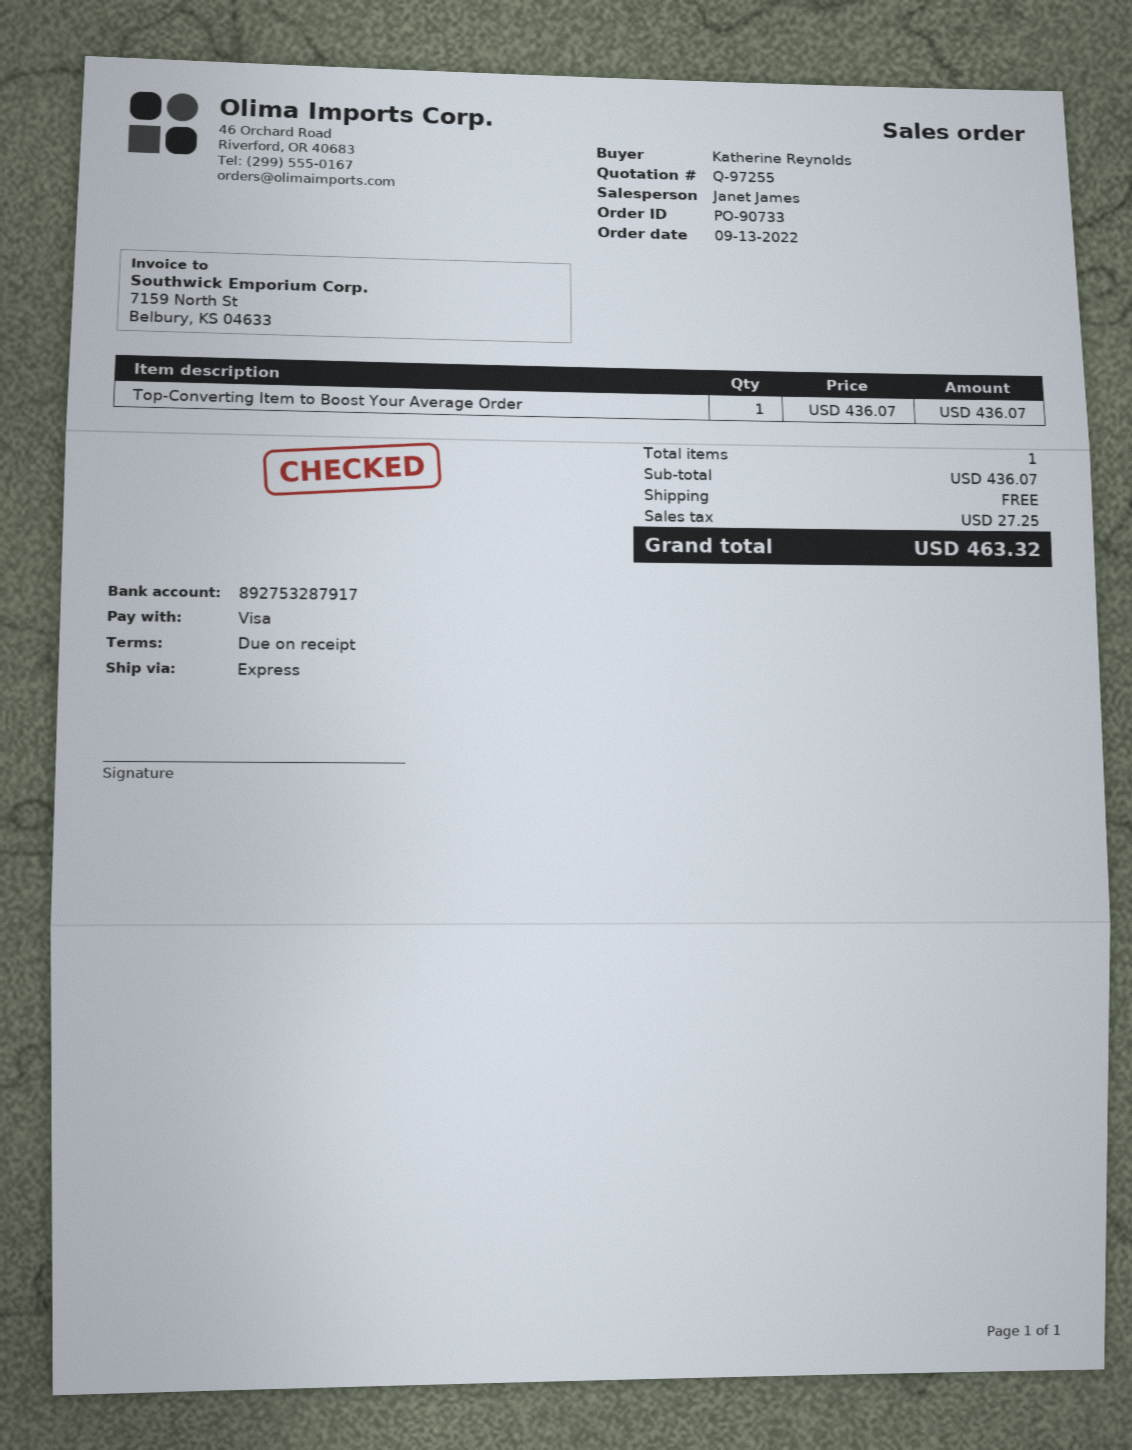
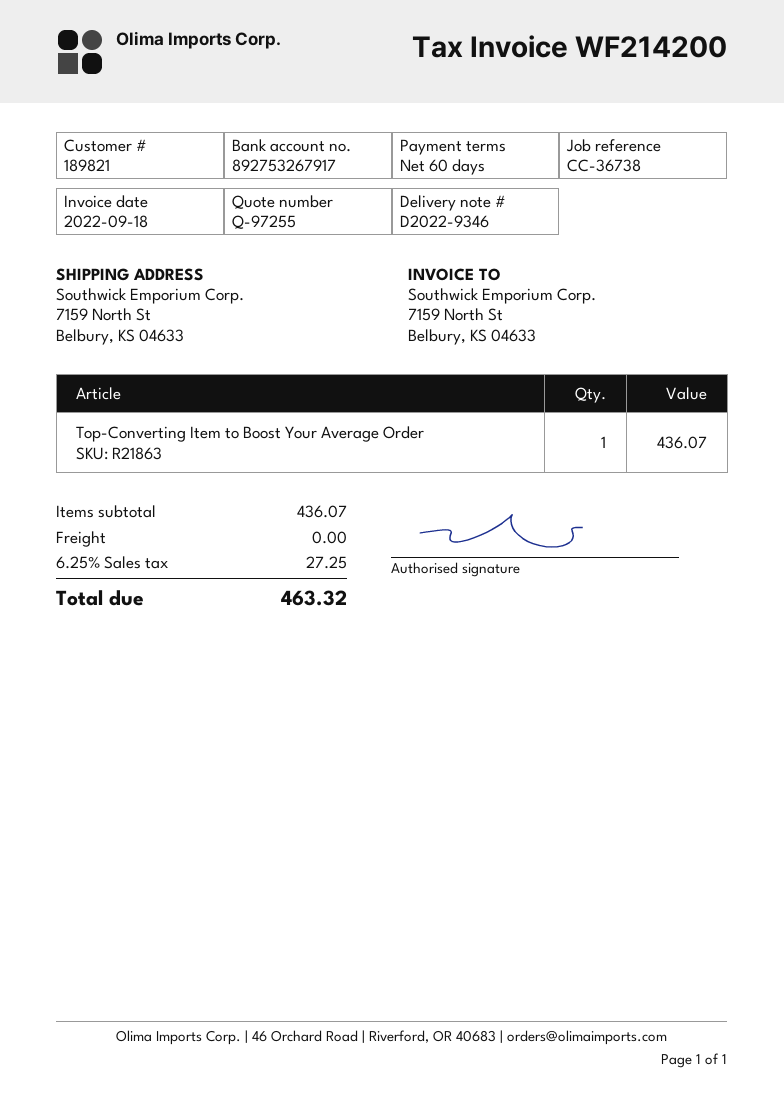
payment terms: on receipt -> 60 days
bank account: 892753287917 -> 892753267917

